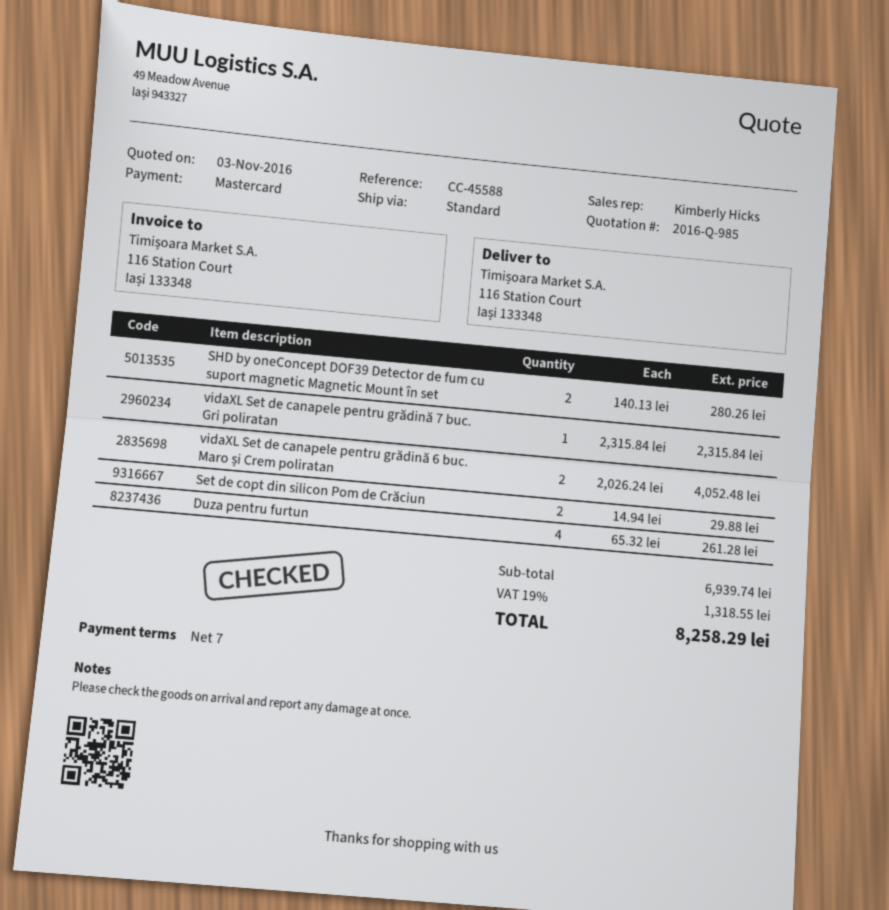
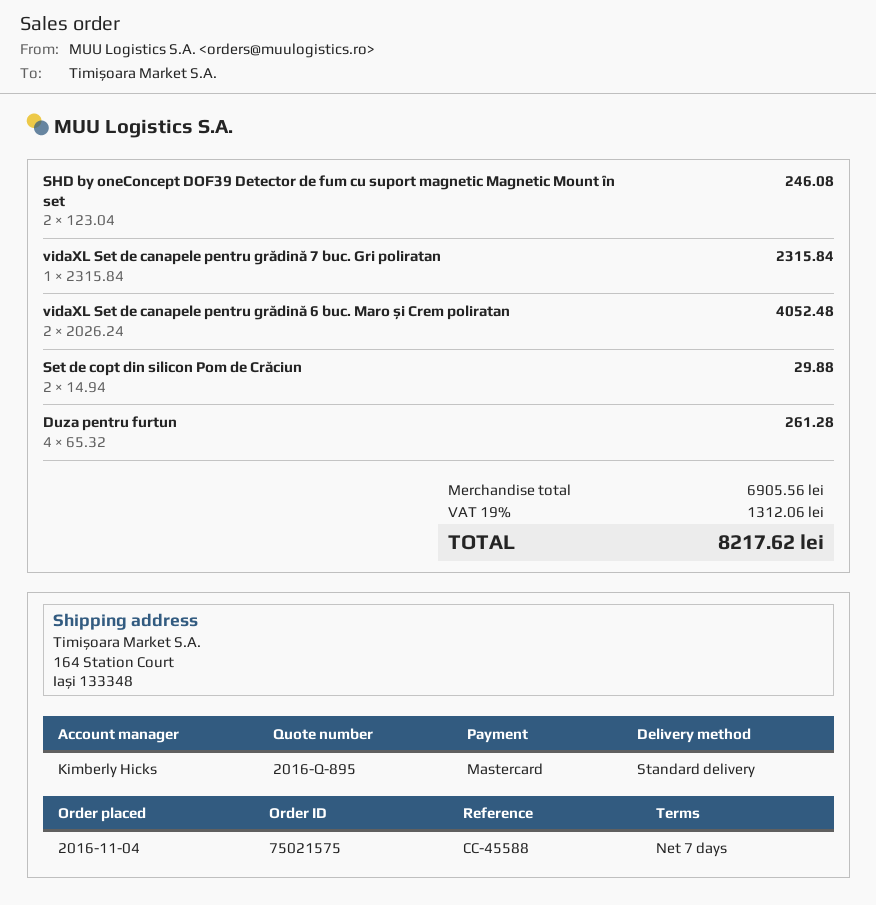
quote number: 2016-Q-985 -> 2016-Q-895
ship to: 116 Station Court, Iași 133348 -> 164 Station Court, Iași 133348
SHD by oneConcept DOF39 Detector de fum cu suport magnetic Magnetic Mount în set: 2 x 140.13 = 280.26 -> 2 x 123.04 = 246.08
subtotal: 6939.74 -> 6905.56
tax: 19% = 1318.55 -> 19% = 1312.06
total: 8258.29 -> 8217.62

